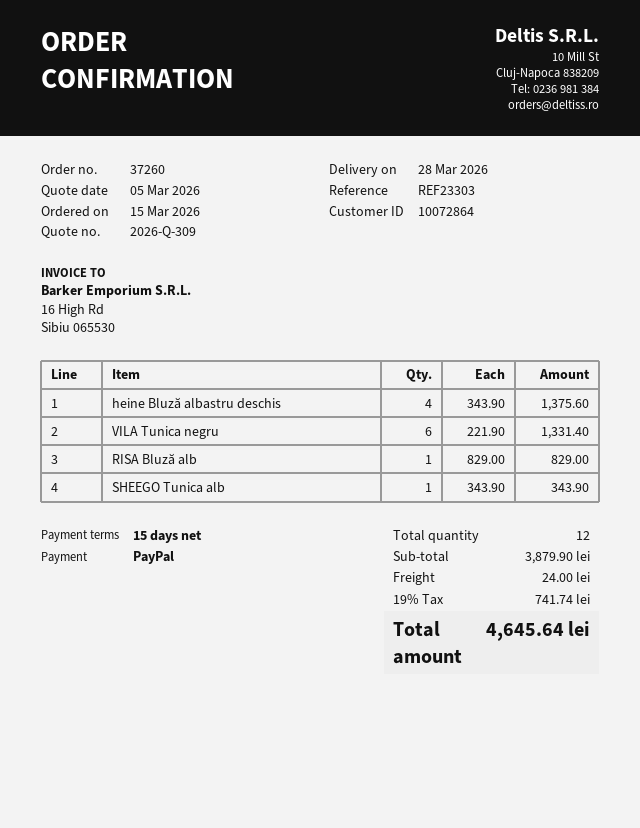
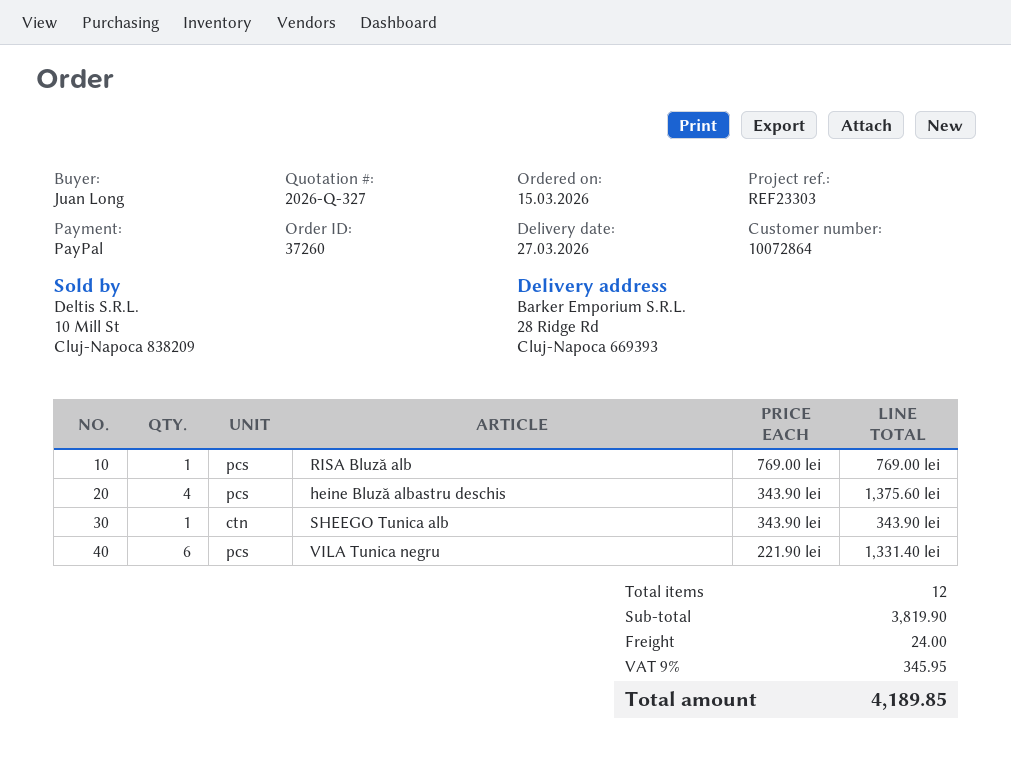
quote number: 2026-Q-309 -> 2026-Q-327
delivery date: 2026-03-28 -> 2026-03-27
RISA Bluză alb: 1 x 829.00 = 829.00 -> 1 x 769.00 = 769.00
subtotal: 3879.90 -> 3819.90
tax: 19% = 741.74 -> 9% = 345.95
total: 4645.64 -> 4189.85

